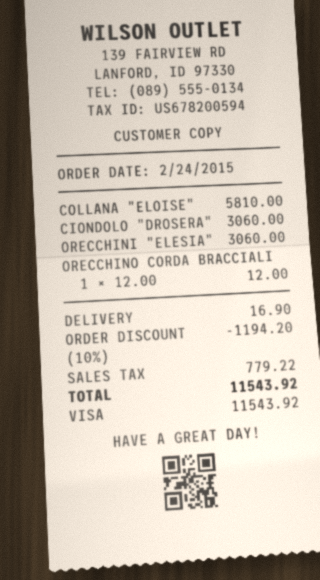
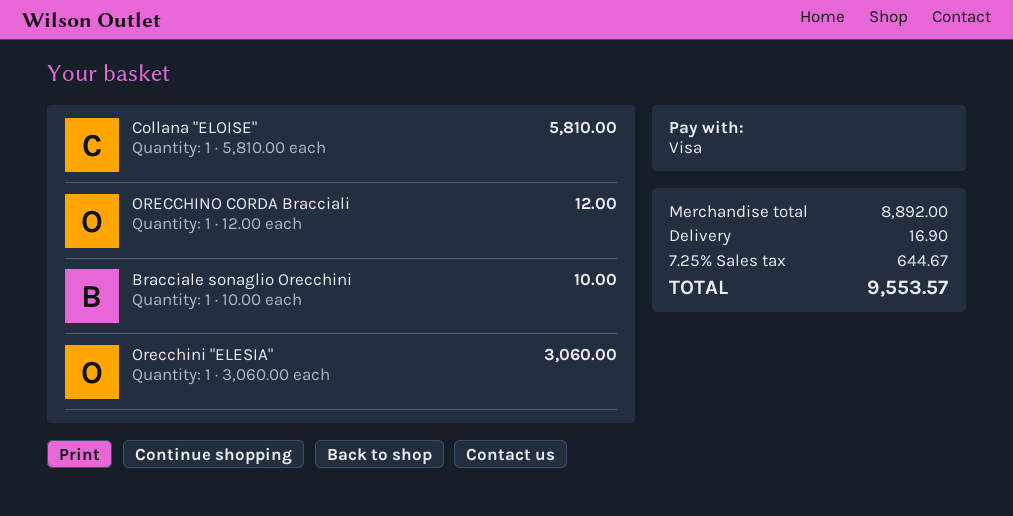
CIONDOLO "DROSERA": 1 x 3060.00 = 3060.00 -> none
Bracciale sonaglio Orecchini: none -> 1 x 10.00 = 10.00
discount: 10% = 1194.20 -> none
tax: 779.22 -> 644.67
total: 11543.92 -> 9553.57

